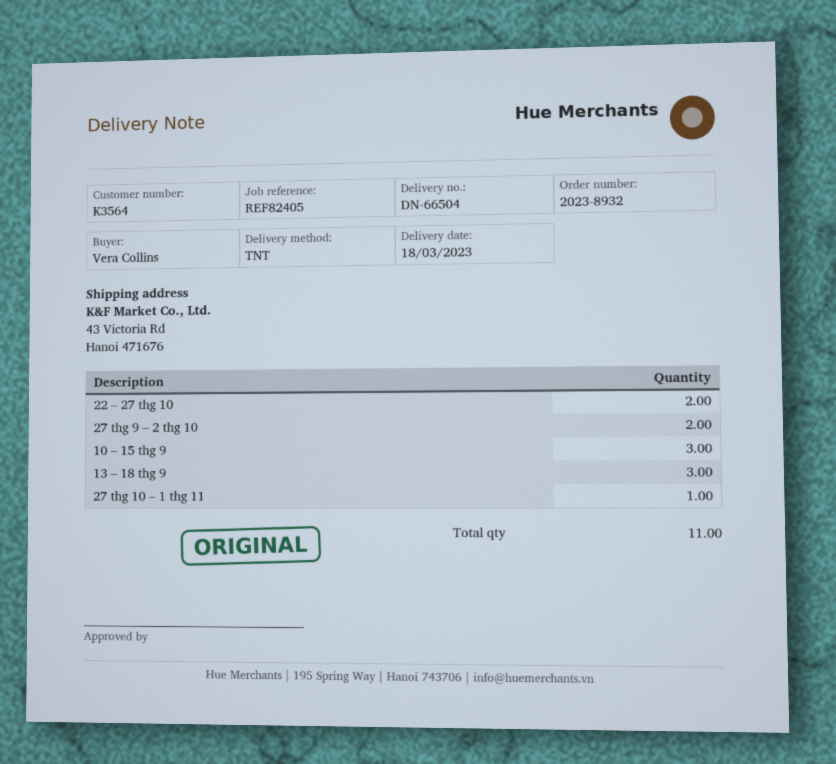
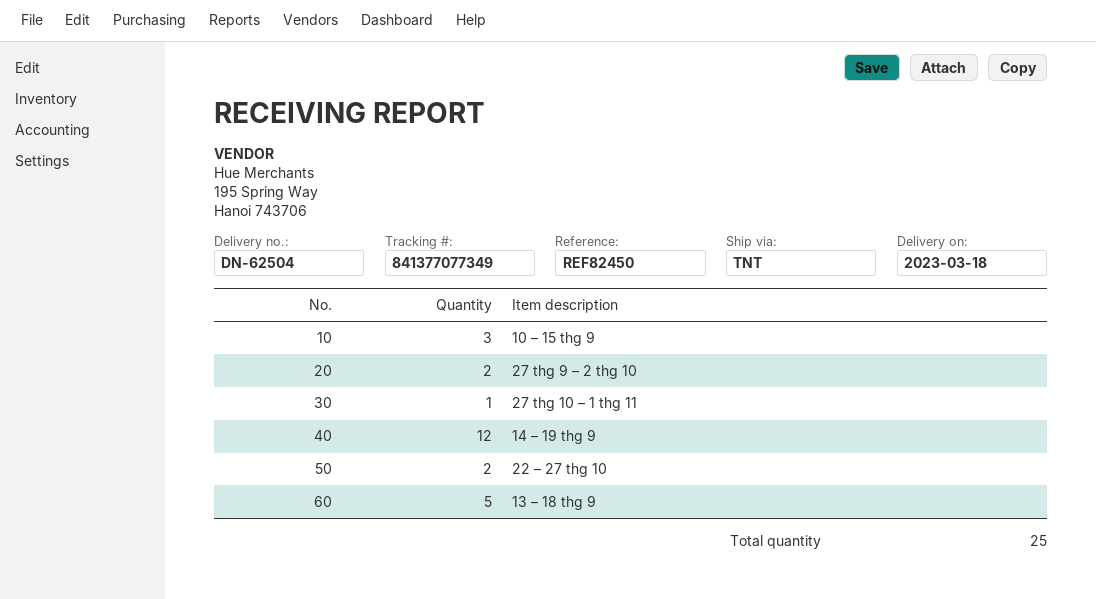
delivery note number: DN-66504 -> DN-62504
reference: REF82405 -> REF82450
13 – 18 thg 9: 3 -> 5
14 – 19 thg 9: none -> 12
total quantity: 11 -> 25

